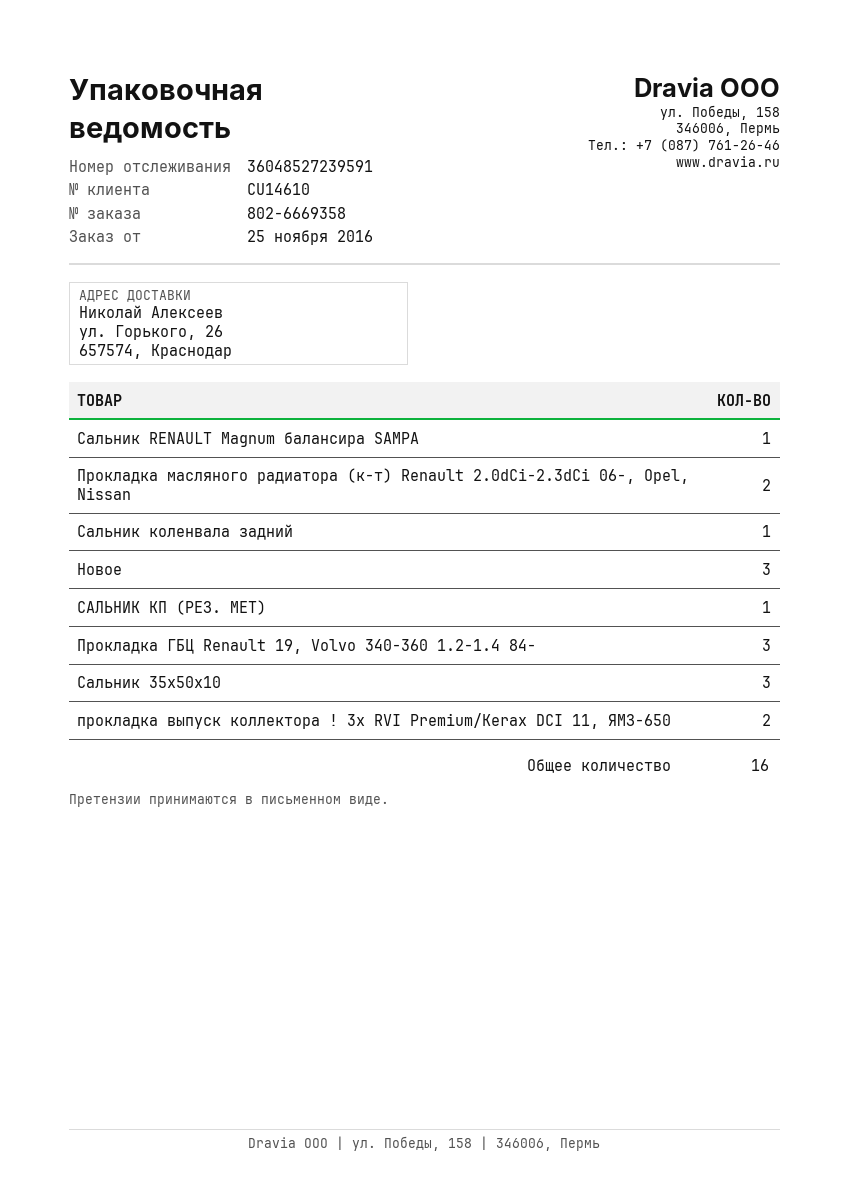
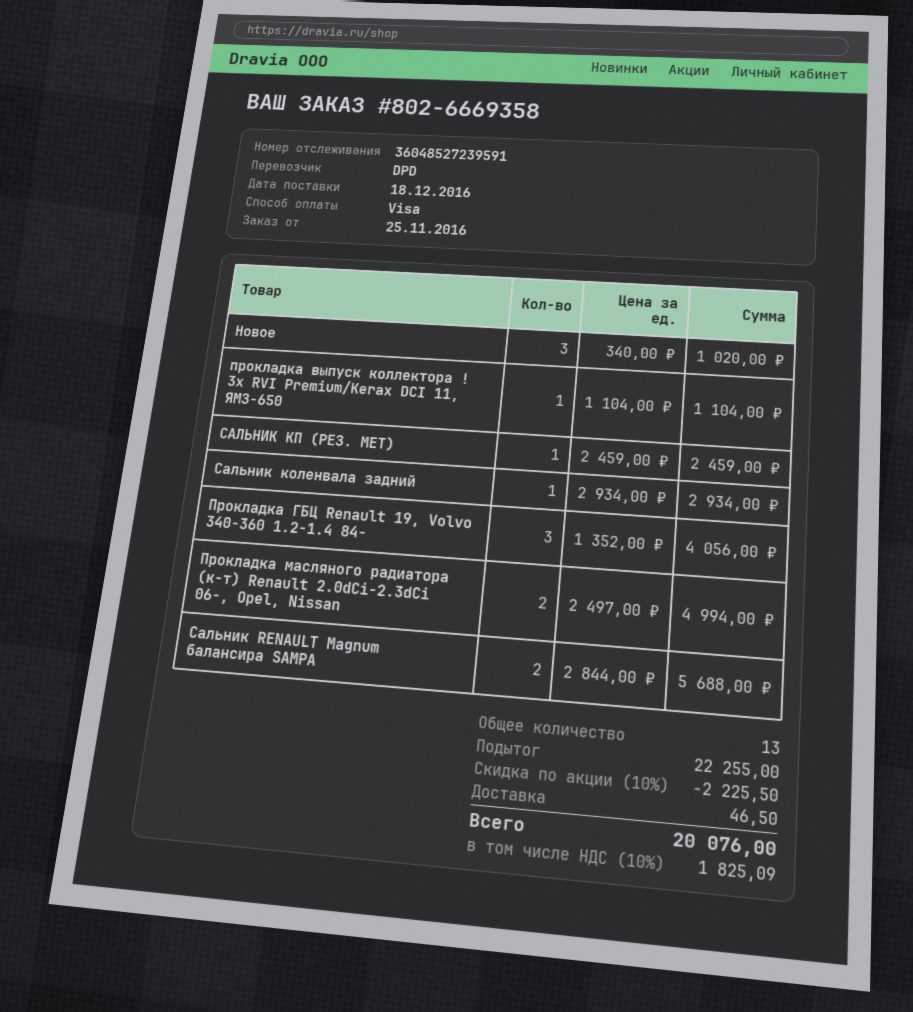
Сальник RENAULT Magnum балансира SAMPA: 1 -> 2
Сальник 35x50x10: 3 -> none
прокладка выпуск коллектора ! 3x RVI Premium/Kerax DCI 11, ЯМЗ-650: 2 -> 1
total quantity: 16 -> 13

